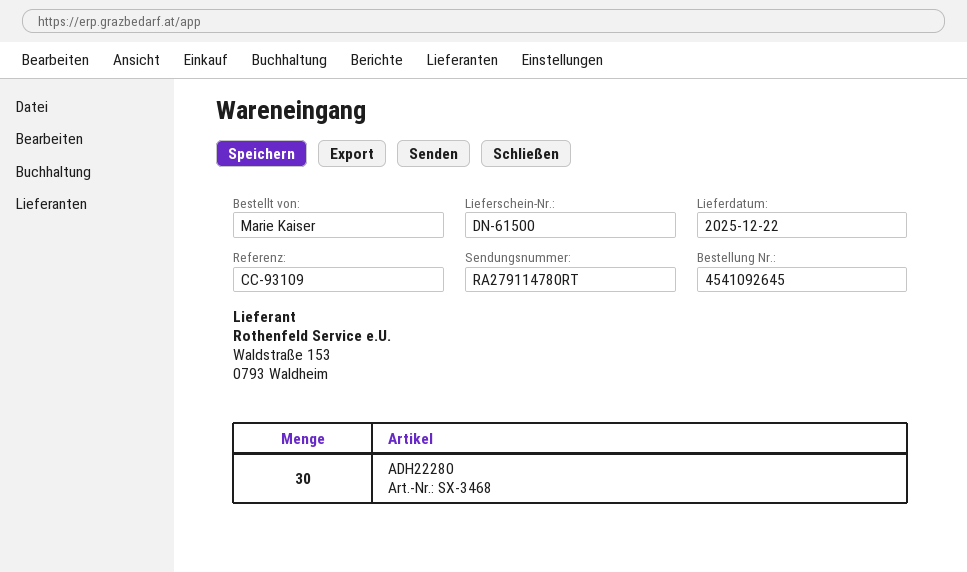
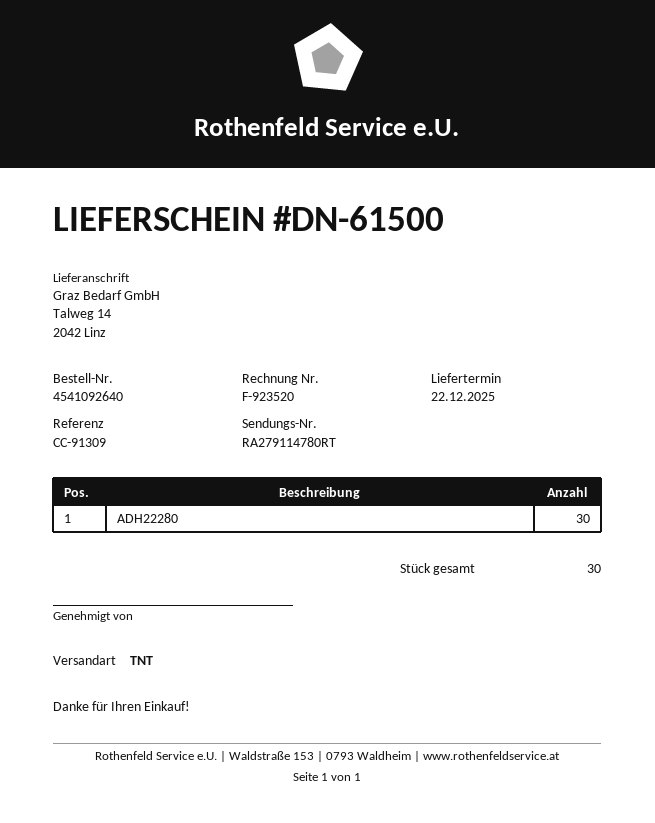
order number: 4541092645 -> 4541092640
reference: CC-93109 -> CC-91309

